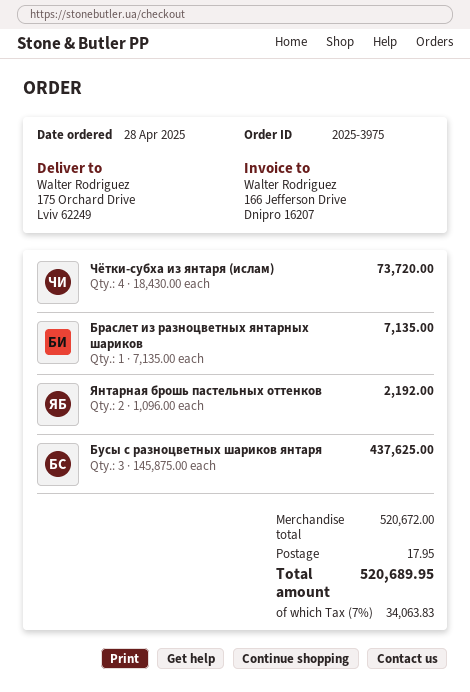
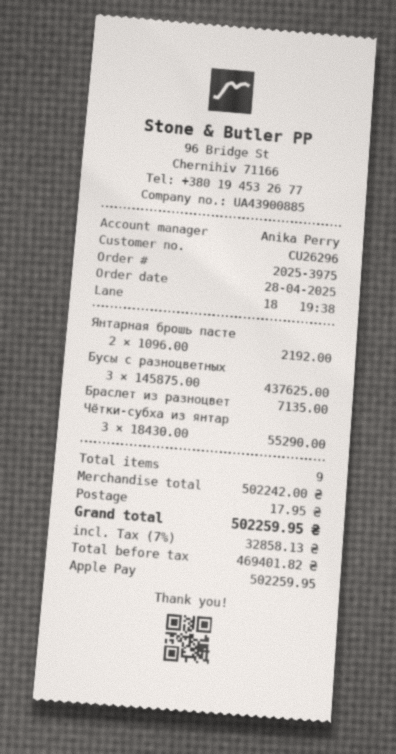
Чётки-субха из янтаря (ислам): 4 x 18430.00 = 73720.00 -> 3 x 18430.00 = 55290.00
subtotal: 520672.00 -> 502242.00
tax: 7% = 34063.83 -> 7% = 32858.13
total: 520689.95 -> 502259.95

